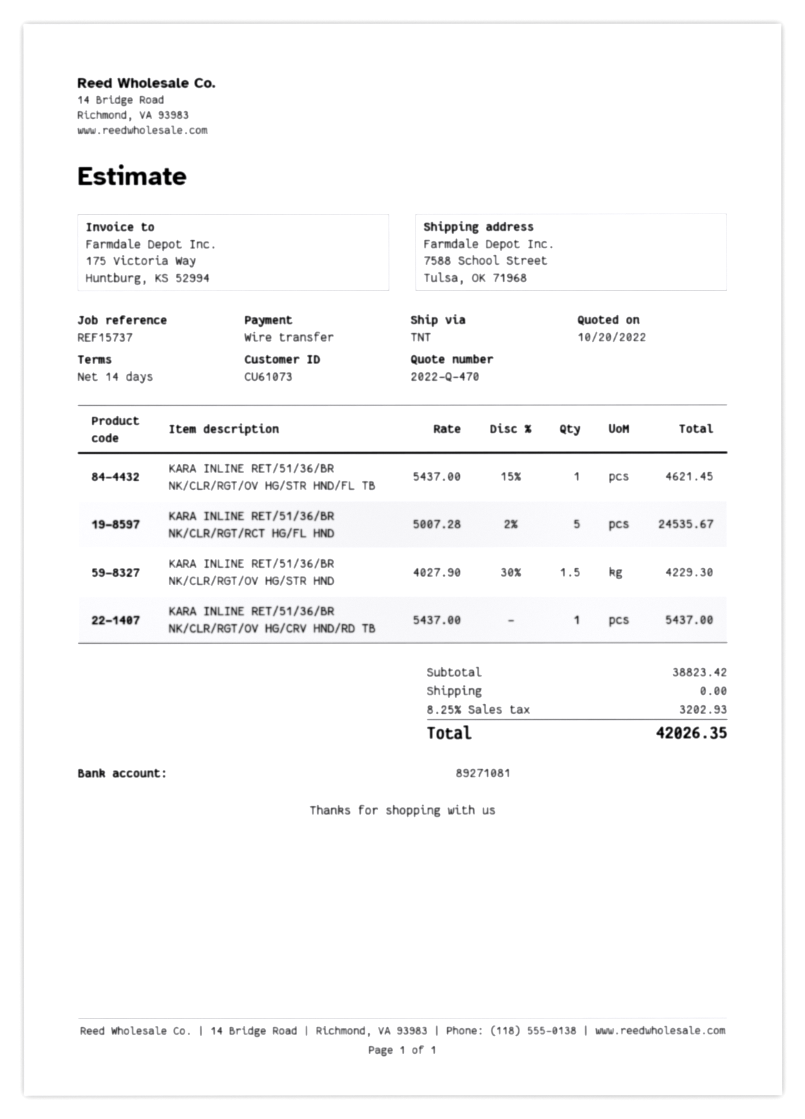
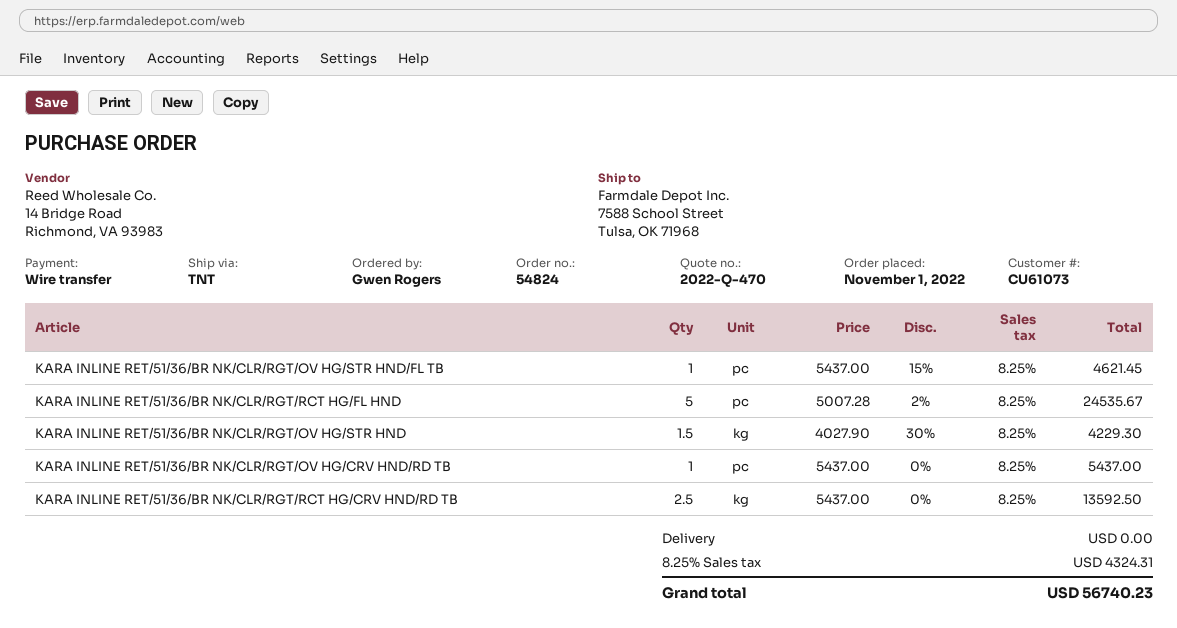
KARA INLINE RET/51/36/BR NK/CLR/RGT/RCT HG/CRV HND/RD TB: none -> 2.5 x 5437.00 = 13592.50
tax: 8.25% = 3202.93 -> 8.25% = 4324.31
total: 42026.35 -> 56740.23

